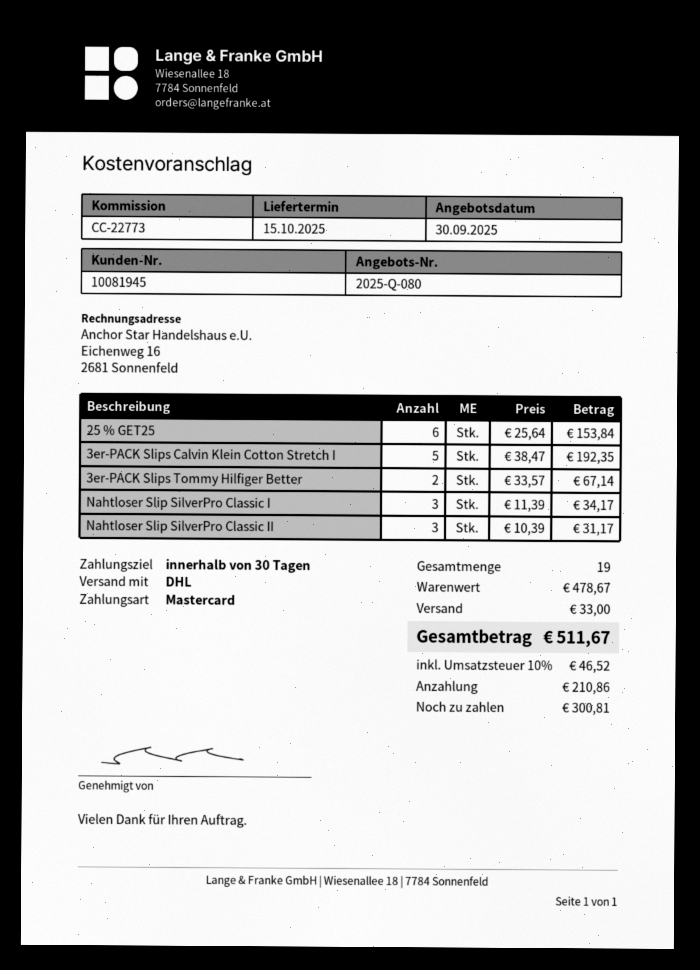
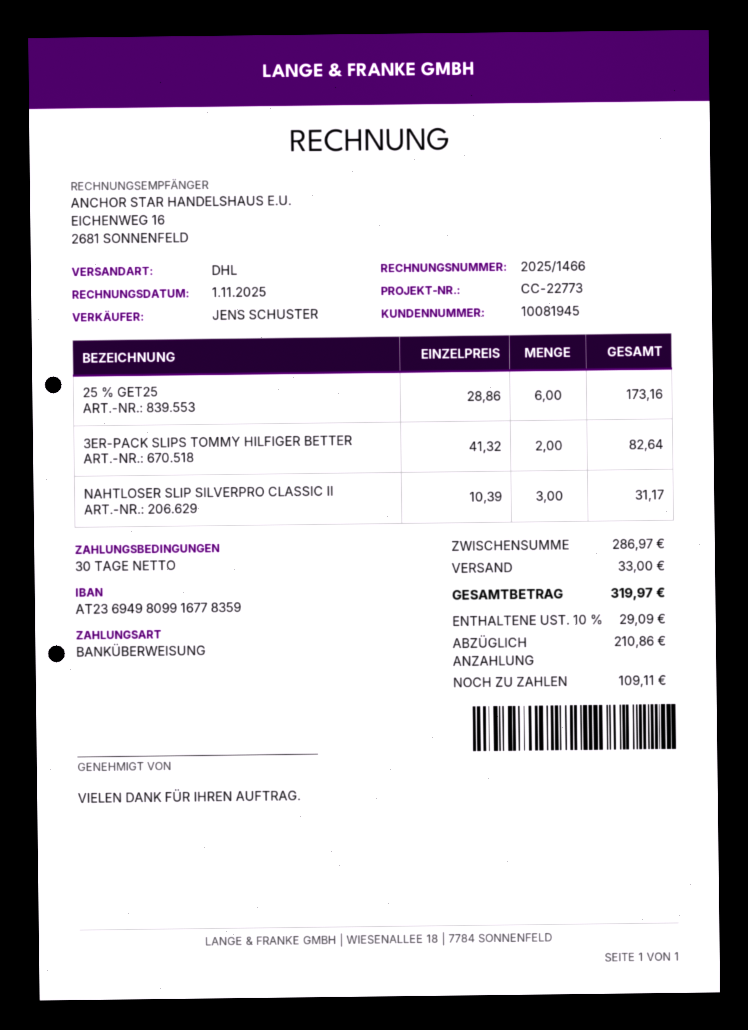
payment method: Mastercard -> bank transfer
25 % GET25: 6 x 25.64 = 153.84 -> 6 x 28.86 = 173.16
3er-PACK Slips Calvin Klein Cotton Stretch I: 5 x 38.47 = 192.35 -> none
3er-PACK Slips Tommy Hilfiger Better: 2 x 33.57 = 67.14 -> 2 x 41.32 = 82.64
Nahtloser Slip SilverPro Classic I: 3 x 11.39 = 34.17 -> none
subtotal: 478.67 -> 286.97
tax: 10% = 46.52 -> 10% = 29.09
total: 511.67 -> 319.97
balance: 300.81 -> 109.11

